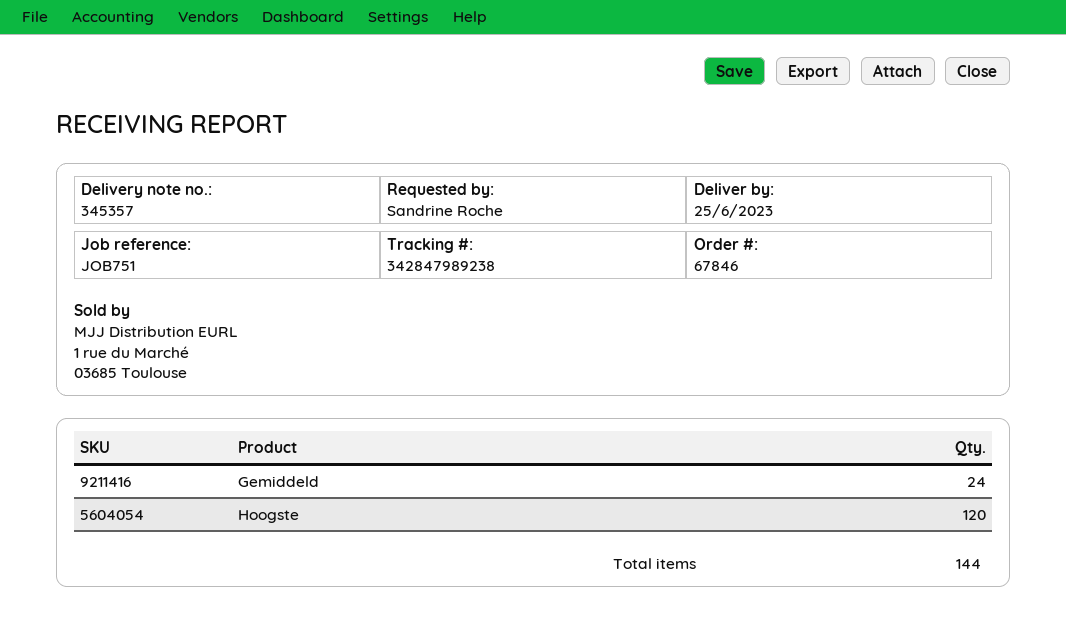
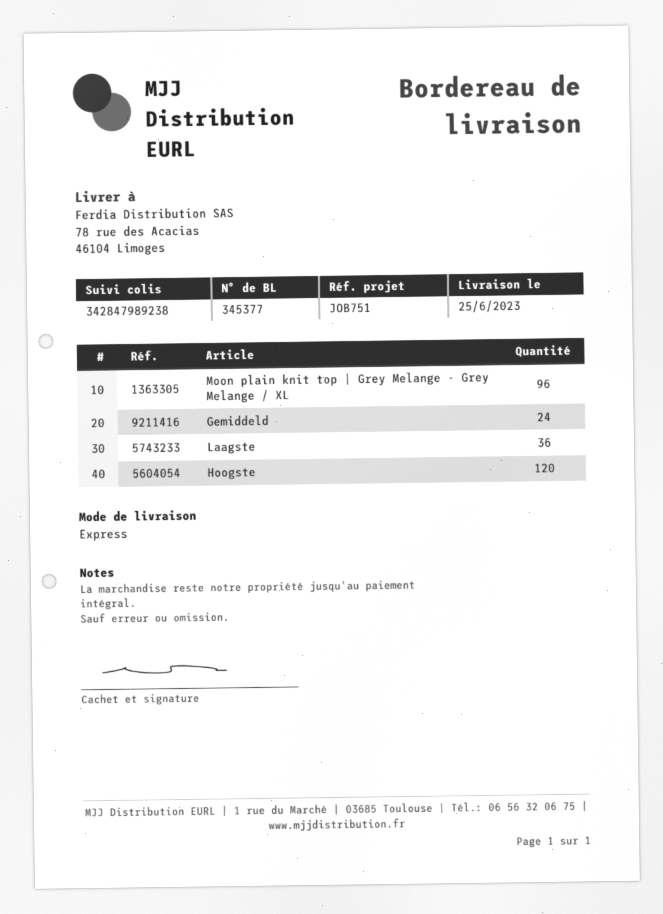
delivery note number: 345357 -> 345377
Moon plain knit top | Grey Melange - Grey Melange / XL: none -> 96
Laagste: none -> 36

